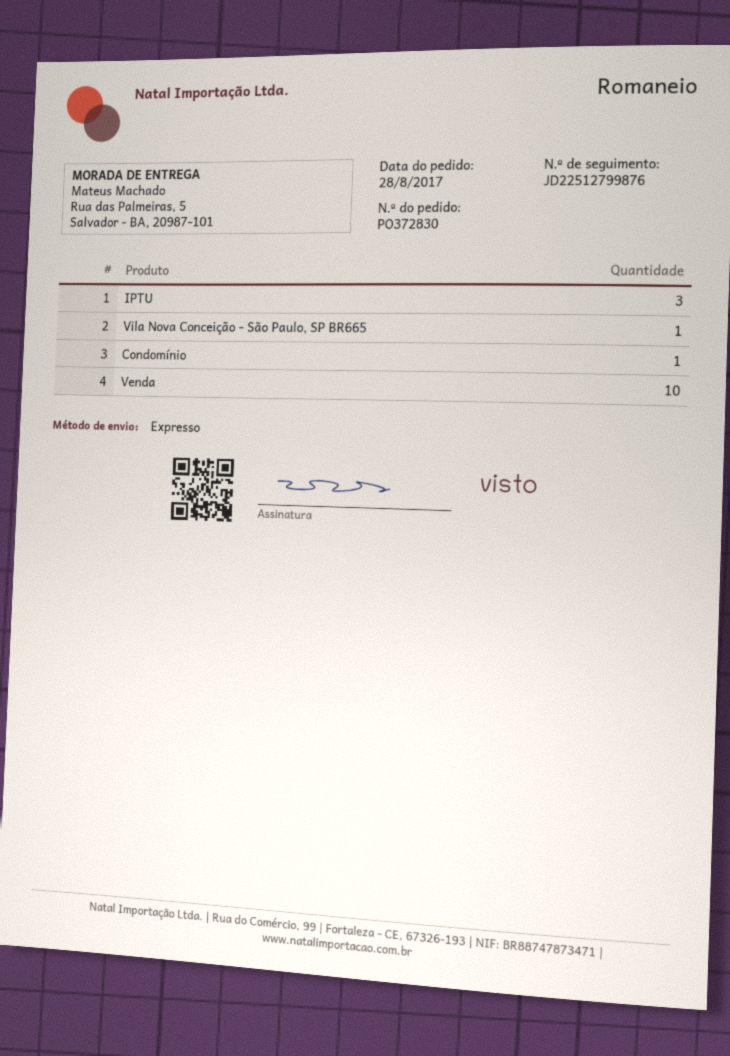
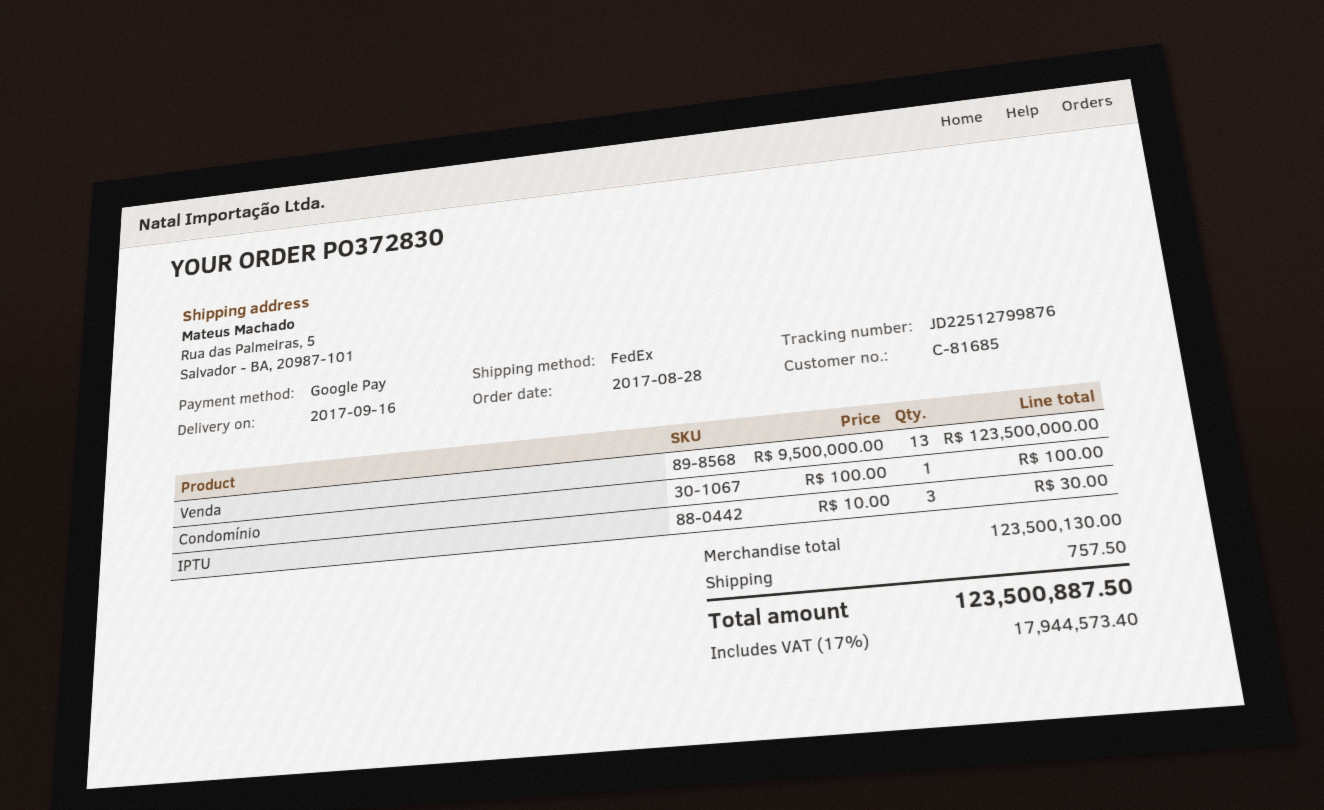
shipping method: express -> FedEx
Vila Nova Conceição - São Paulo, SP BR665: 1 -> none
Venda: 10 -> 13

